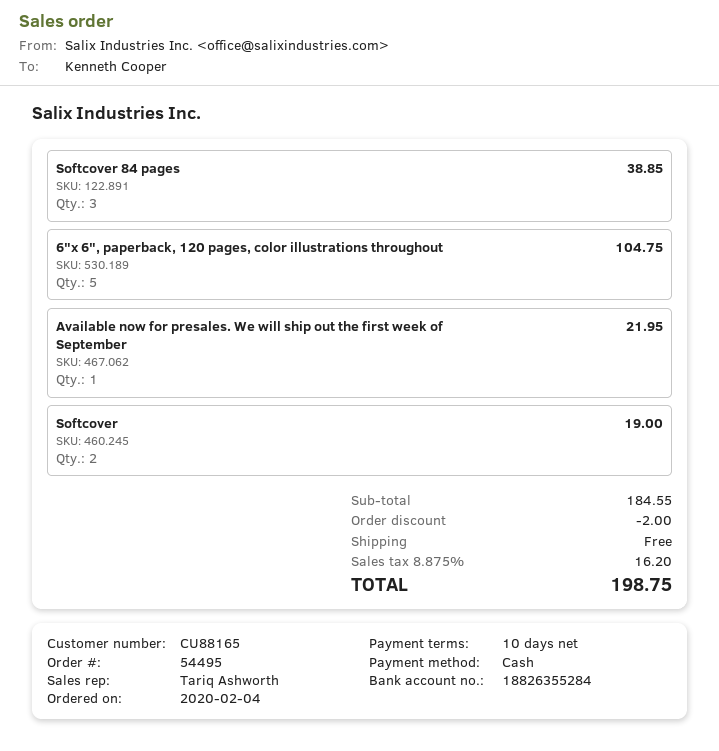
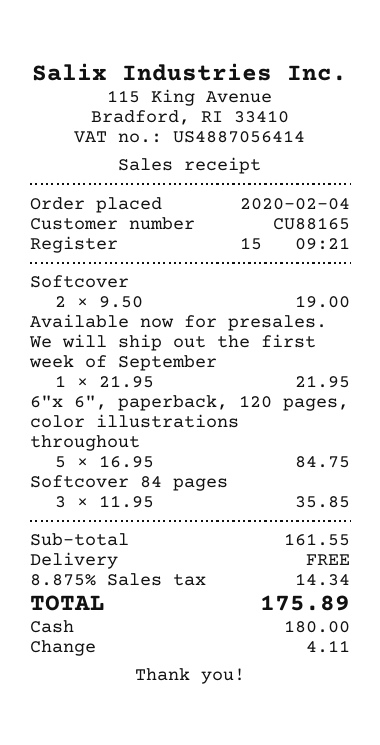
Softcover 84 pages: 3 for 38.85 -> 3 for 35.85
6"x 6", paperback, 120 pages, color illustrations throughout: 5 for 104.75 -> 5 for 84.75
subtotal: 184.55 -> 161.55
discount: 2.00 -> none
tax: 8.875% = 16.20 -> 8.875% = 14.34
total: 198.75 -> 175.89

